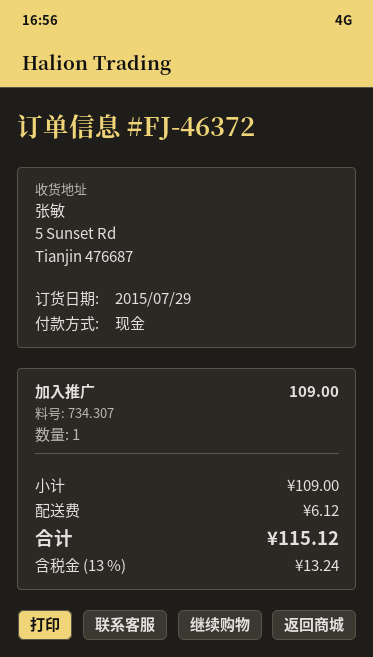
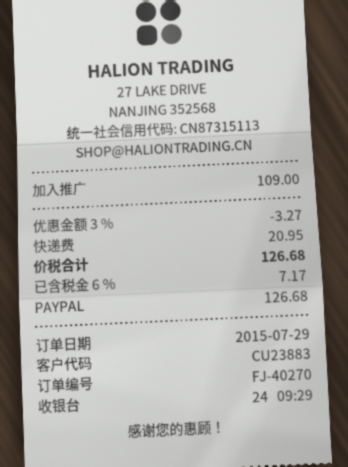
order number: FJ-46372 -> FJ-40270
payment method: cash -> PayPal
discount: none -> 3% = 3.27
shipping: 6.12 -> 20.95
tax: 13% = 13.24 -> 6% = 7.17
total: 115.12 -> 126.68

